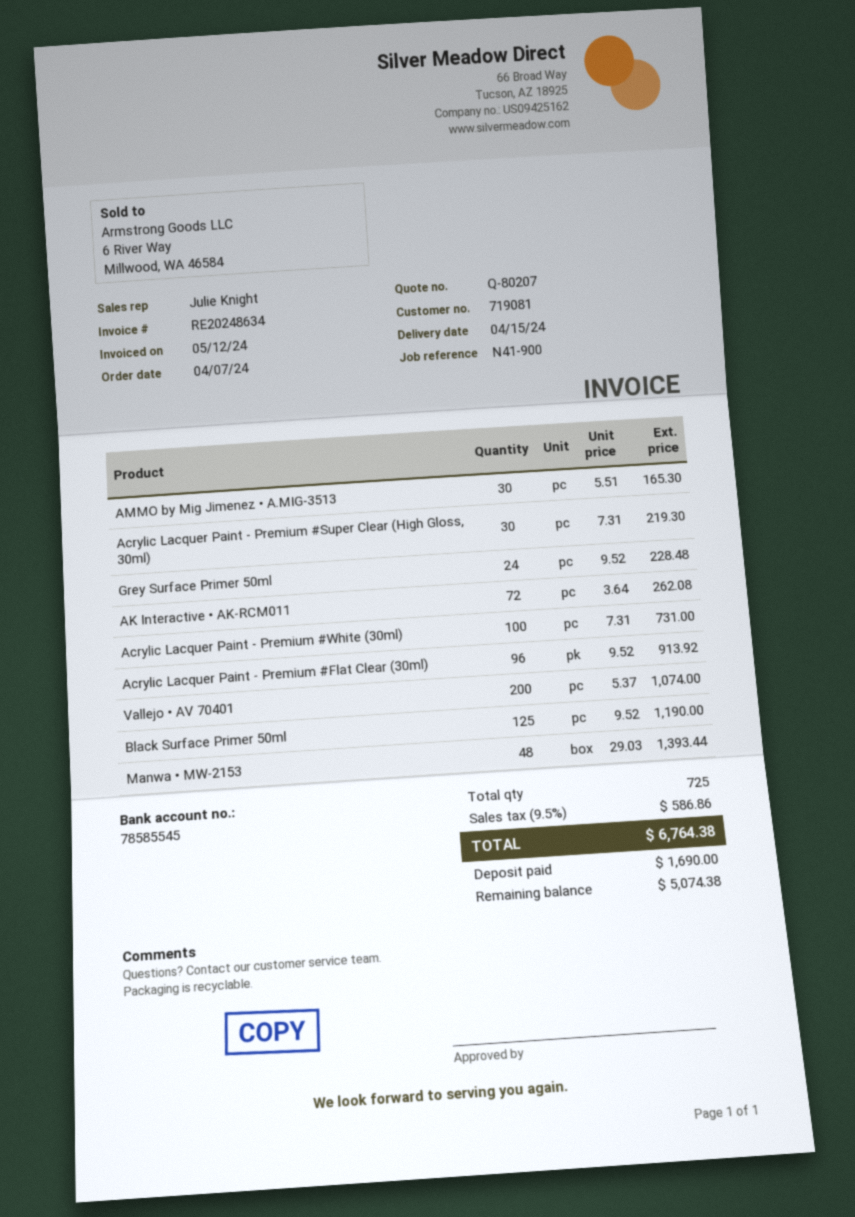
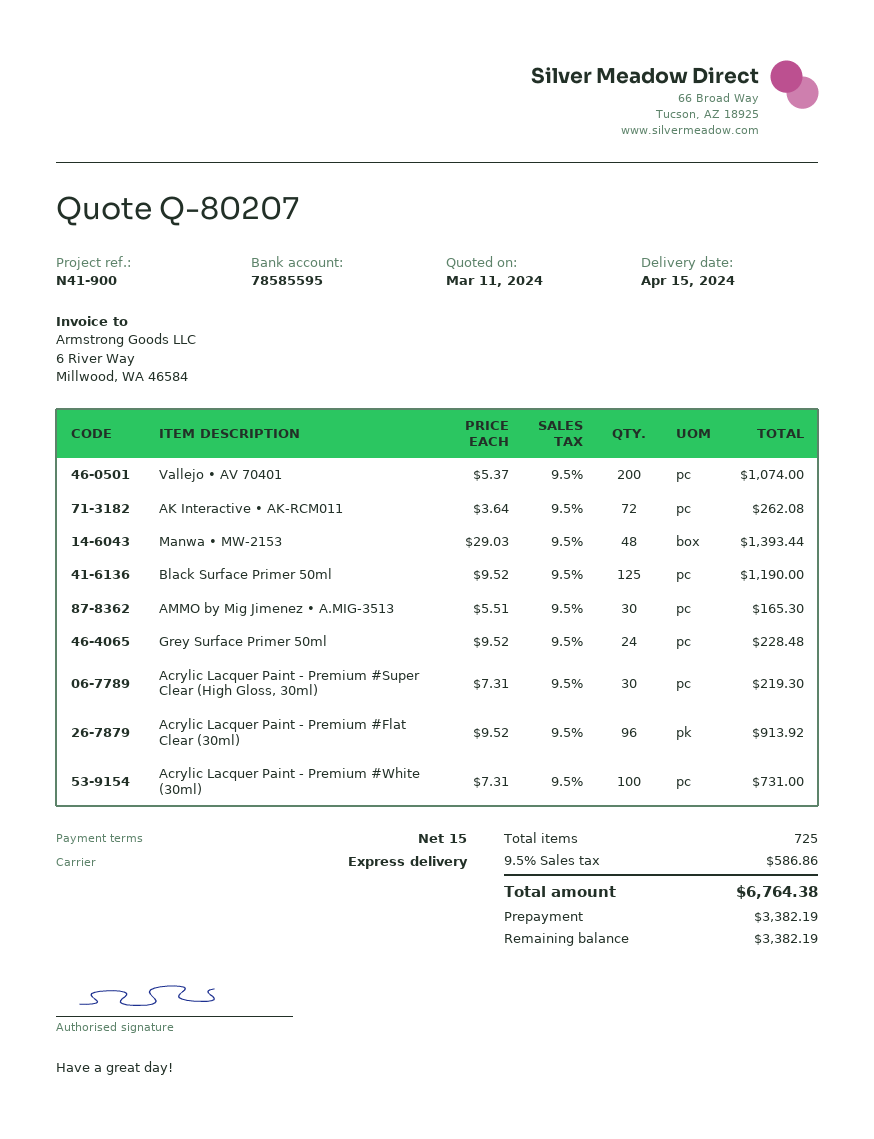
bank account: 78585545 -> 78585595
deposit: 1690.00 -> 3382.19
balance: 5074.38 -> 3382.19

